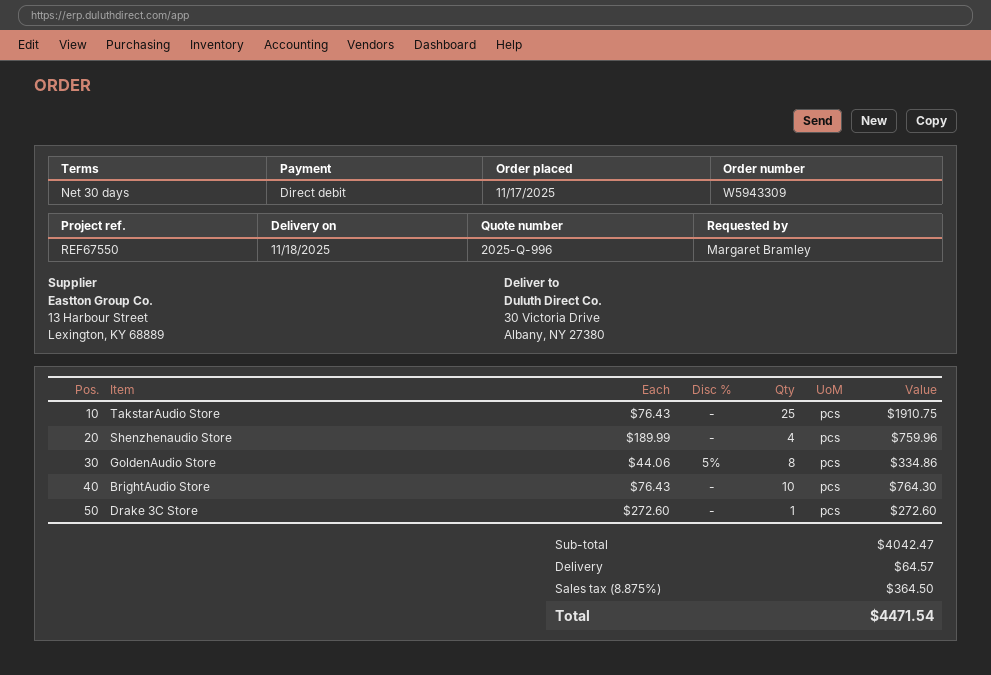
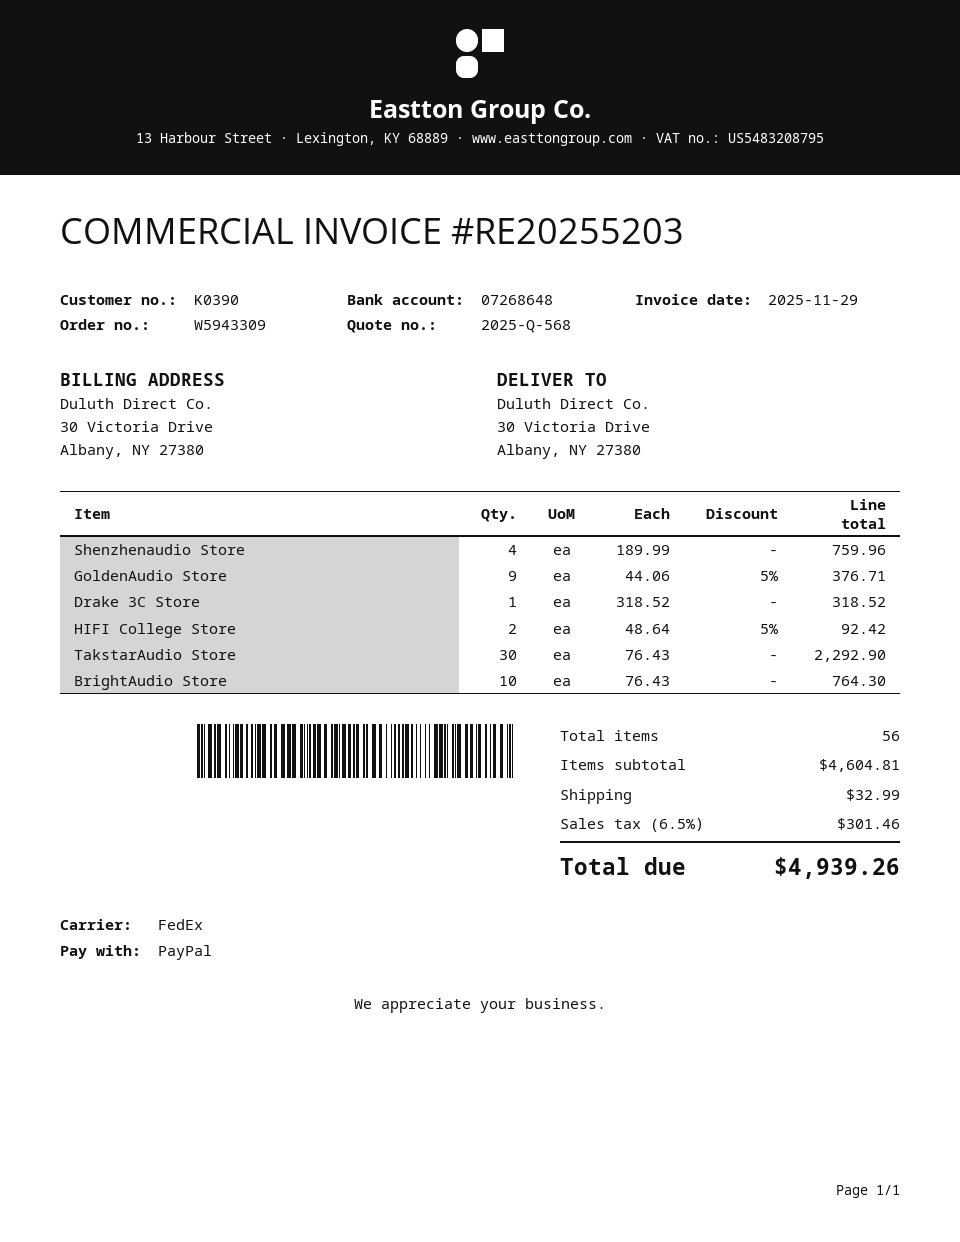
quote number: 2025-Q-996 -> 2025-Q-568
payment method: direct debit -> PayPal
TakstarAudio Store: 25 x 76.43 = 1910.75 -> 30 x 76.43 = 2292.90
GoldenAudio Store: 8 x 44.06 - 5% = 334.86 -> 9 x 44.06 - 5% = 376.71
Drake 3C Store: 1 x 272.60 = 272.60 -> 1 x 318.52 = 318.52
HIFI College Store: none -> 2 x 48.64 - 5% = 92.42
subtotal: 4042.47 -> 4604.81
shipping: 64.57 -> 32.99
tax: 8.875% = 364.50 -> 6.5% = 301.46
total: 4471.54 -> 4939.26

